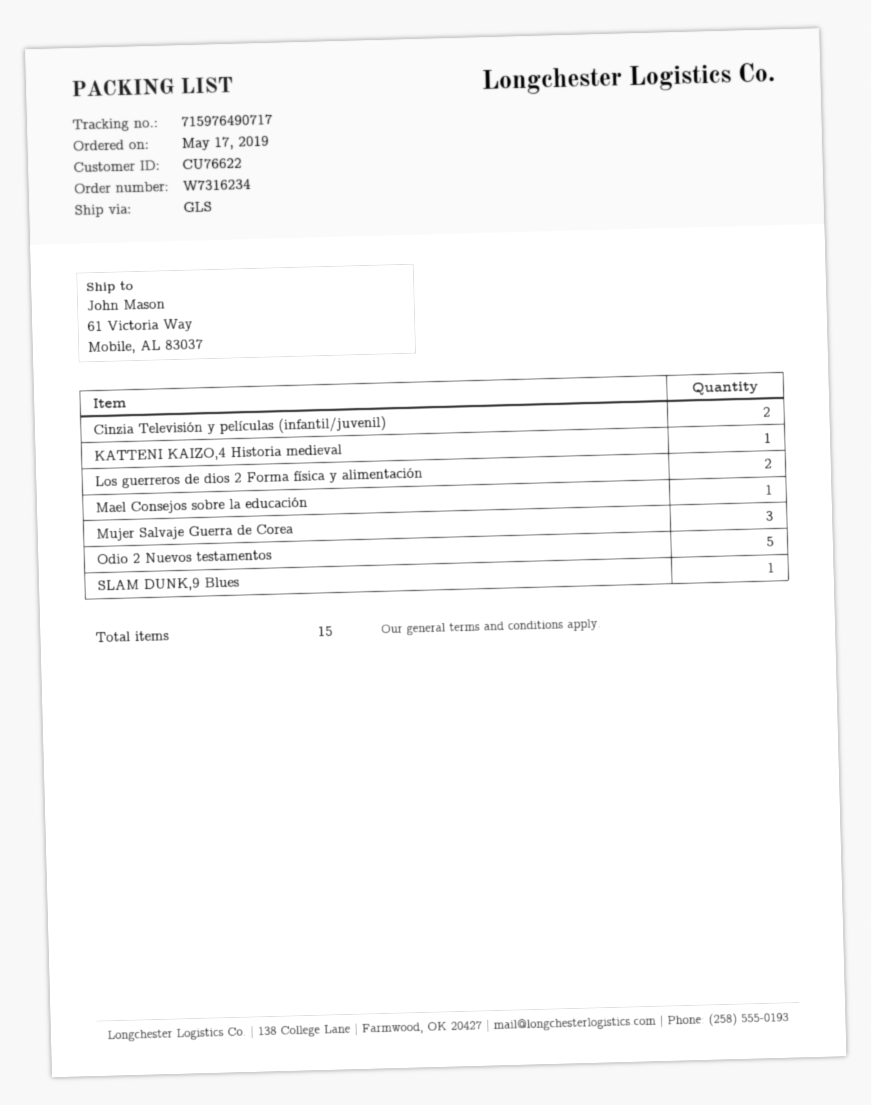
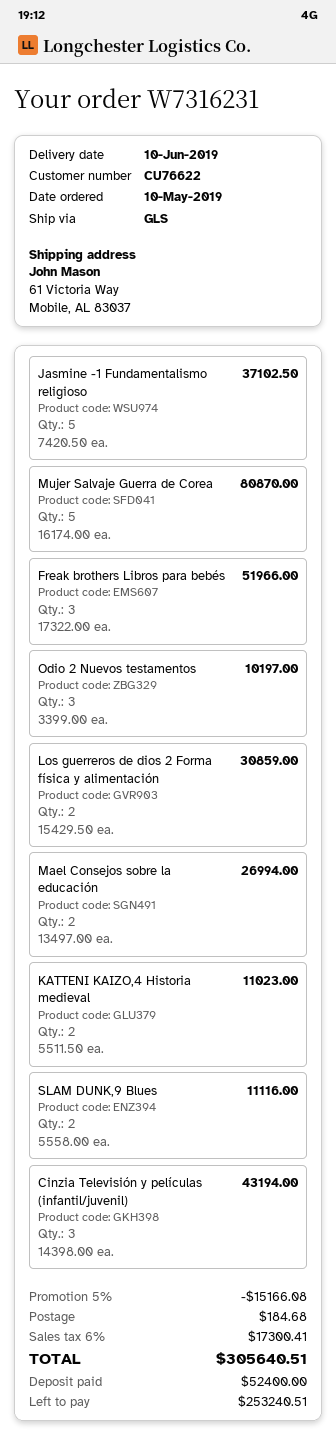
order number: W7316234 -> W7316231
order date: 2019-05-17 -> 2019-05-10
Cinzia Televisión y películas (infantil/juvenil): 2 -> 3
KATTENI KAIZO,4 Historia medieval: 1 -> 2
Mael Consejos sobre la educación: 1 -> 2
Mujer Salvaje Guerra de Corea: 3 -> 5
Odio 2 Nuevos testamentos: 5 -> 3
SLAM DUNK,9 Blues: 1 -> 2
Jasmine -1 Fundamentalismo religioso: none -> 5
Freak brothers Libros para bebés: none -> 3

